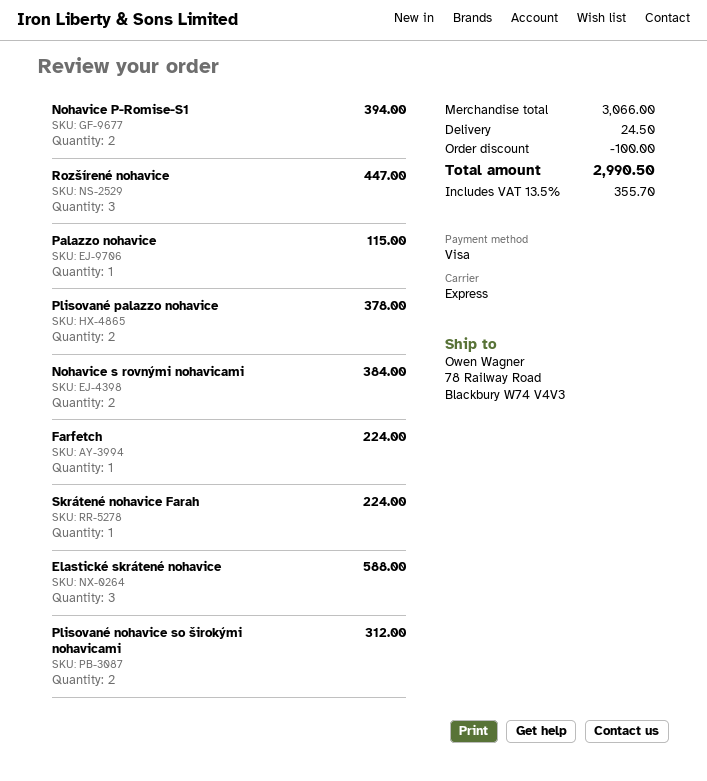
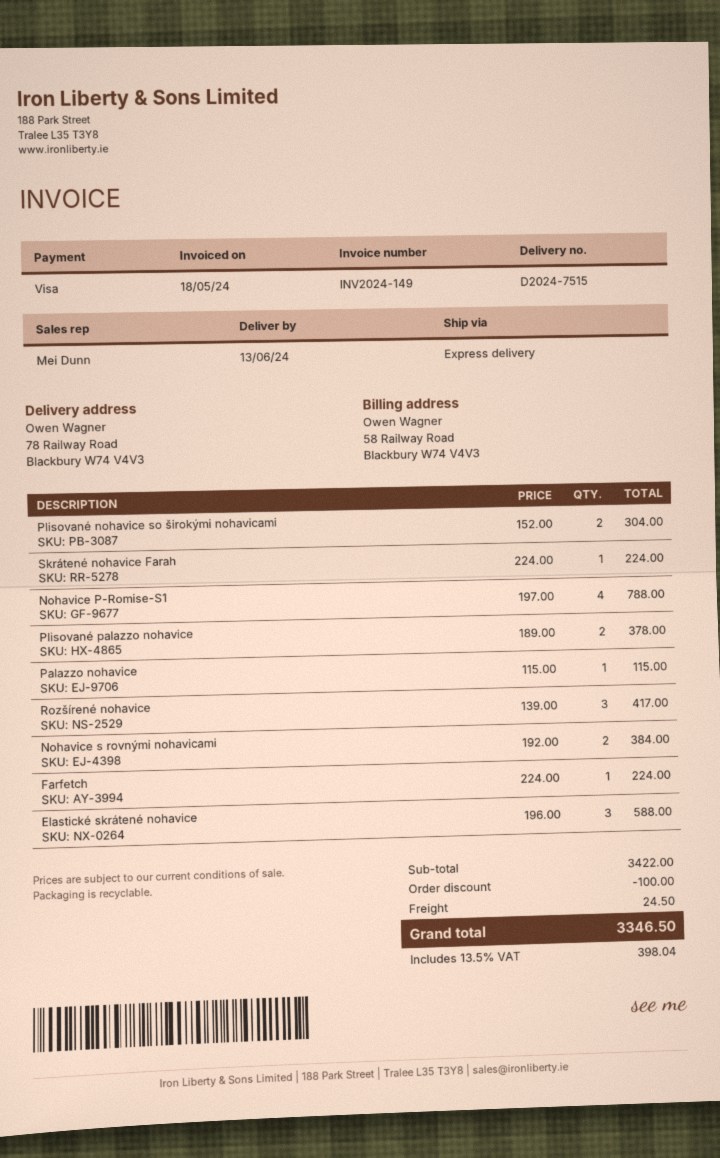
Nohavice P-Romise-S1: 2 for 394.00 -> 4 for 788.00
Rozšírené nohavice: 3 for 447.00 -> 3 for 417.00
Plisované nohavice so širokými nohavicami: 2 for 312.00 -> 2 for 304.00
subtotal: 3066.00 -> 3422.00
tax: 13.5% = 355.70 -> 13.5% = 398.04
total: 2990.50 -> 3346.50

